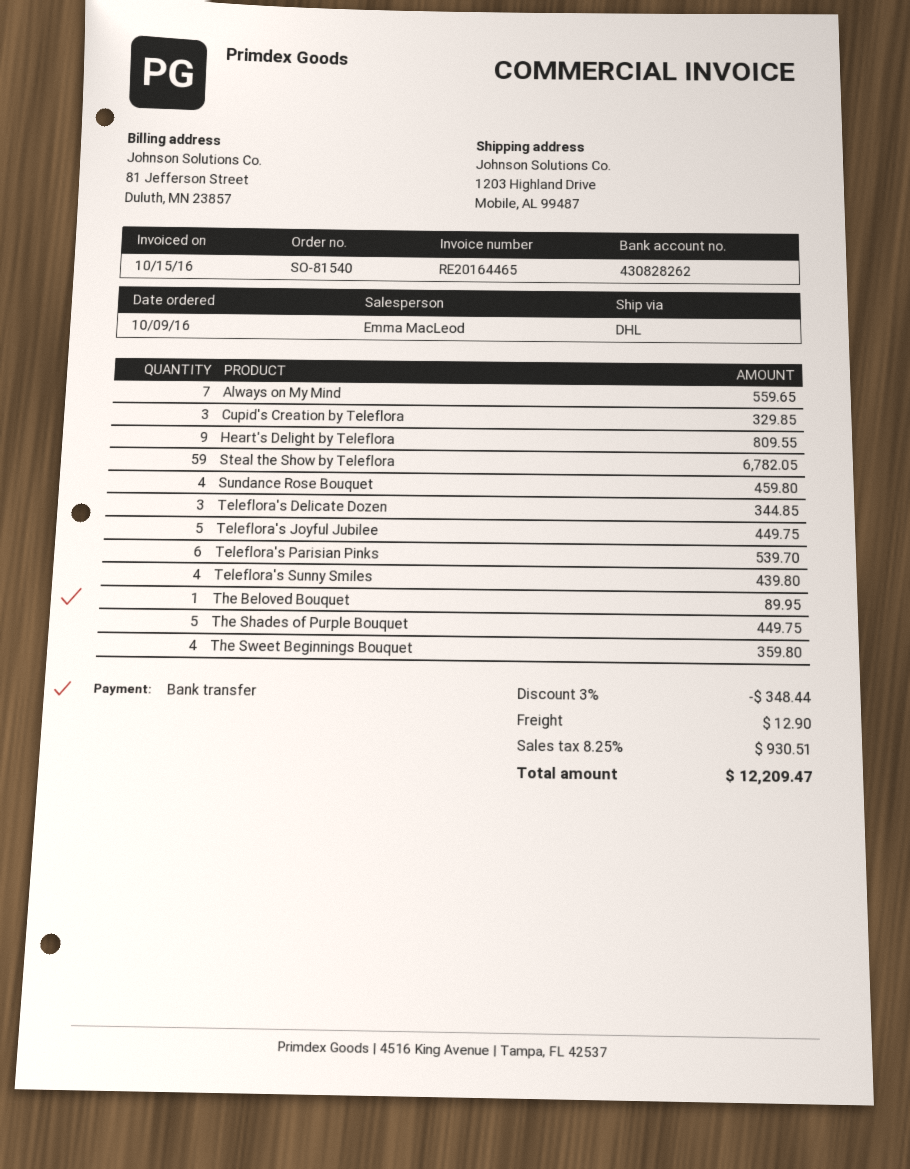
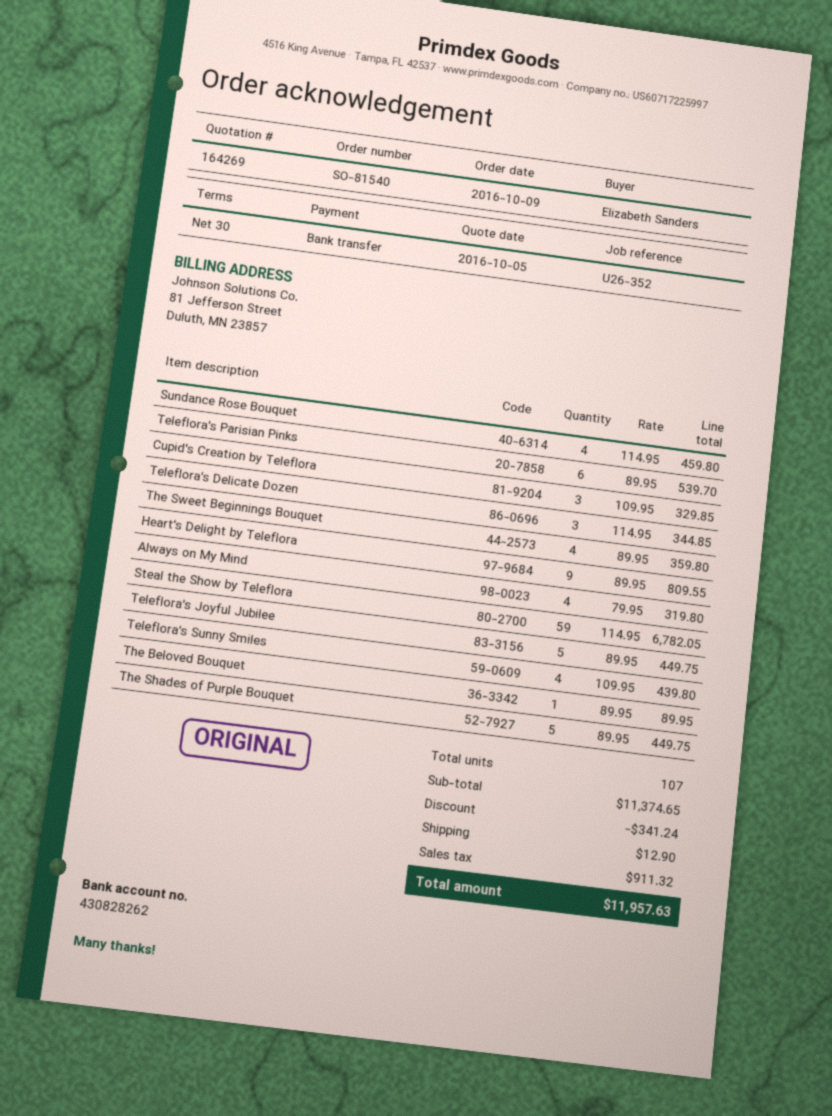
Always on My Mind: 7 for 559.65 -> 4 for 319.80
discount: 348.44 -> 341.24
tax: 930.51 -> 911.32
total: 12209.47 -> 11957.63

